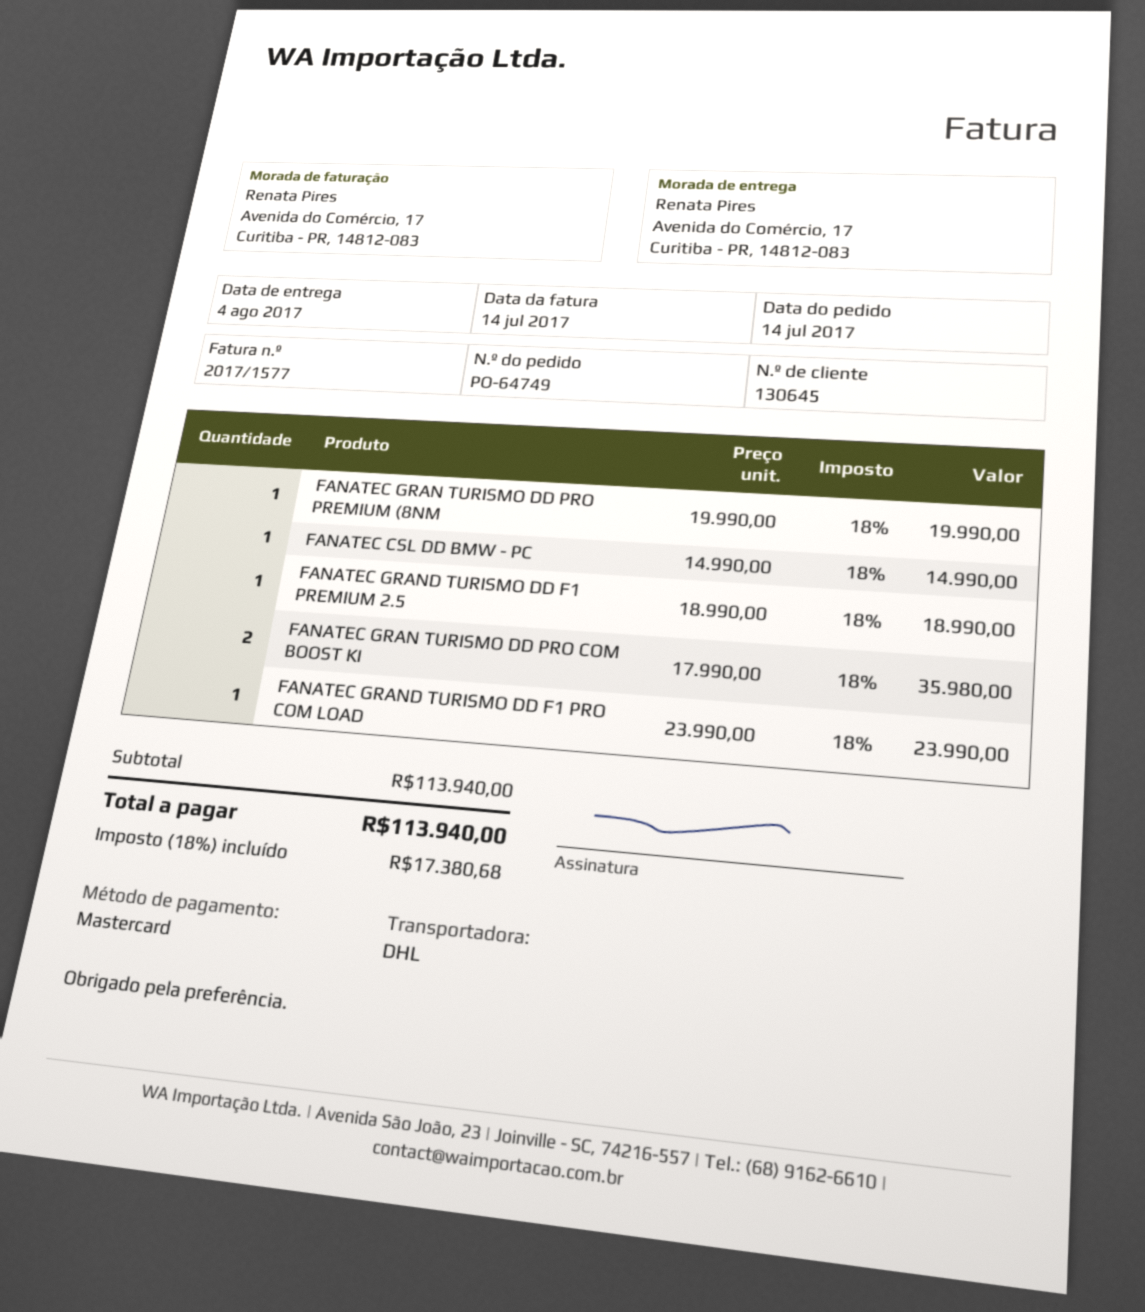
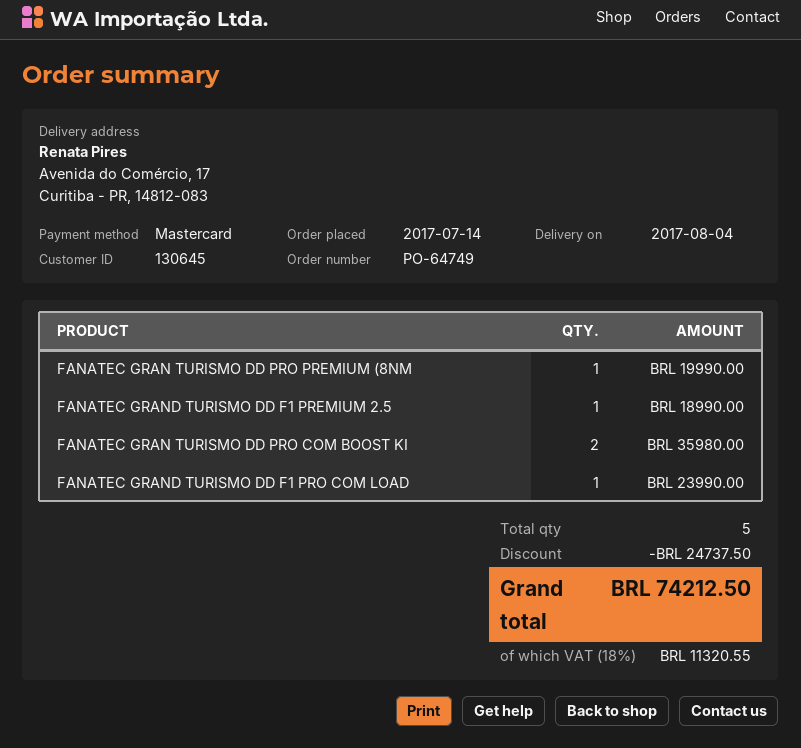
FANATEC CSL DD BMW - PC: 1 for 14990.00 -> none
discount: none -> 24737.50
tax: 18% = 17380.68 -> 18% = 11320.55
total: 113940.00 -> 74212.50

